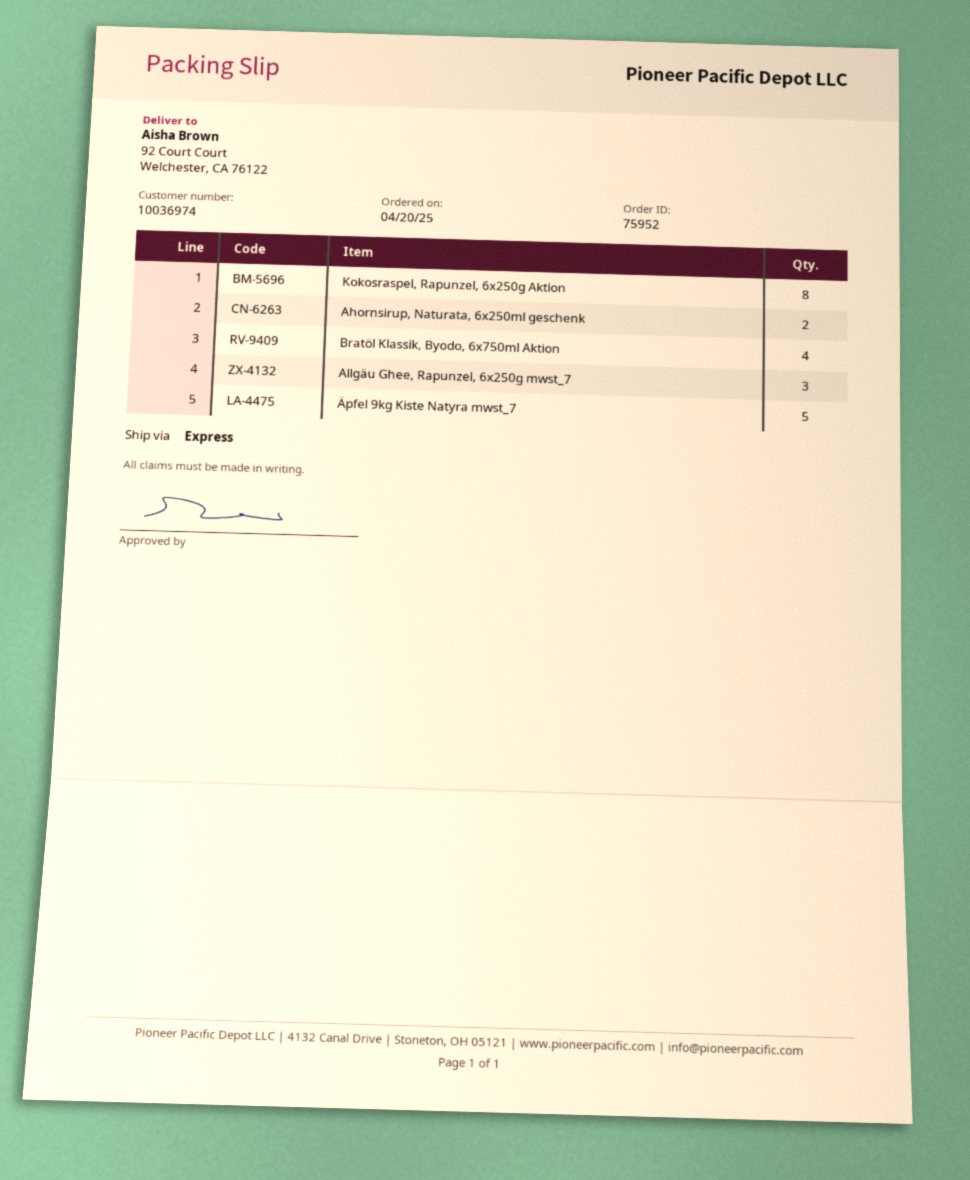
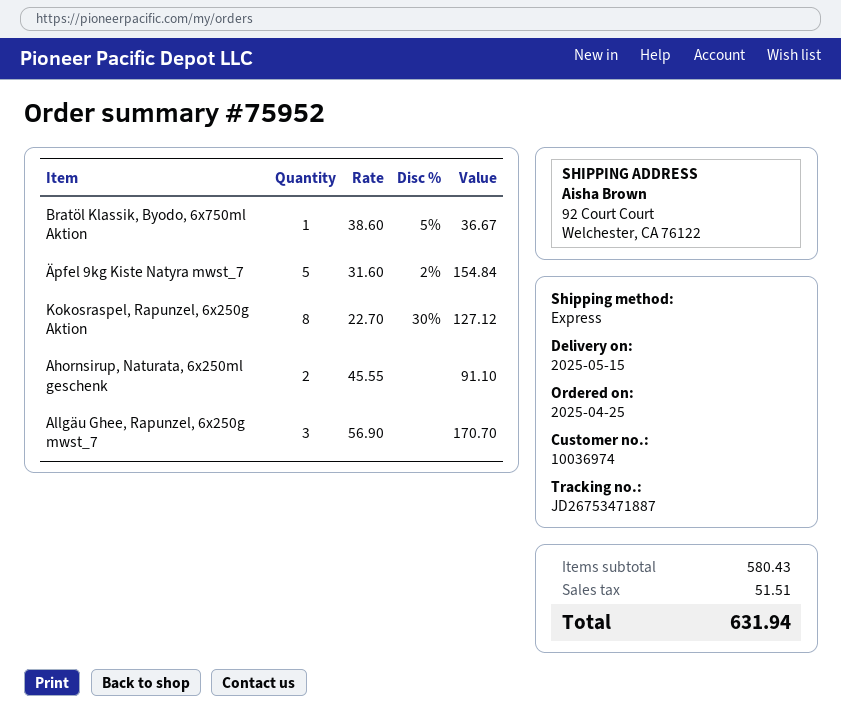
order date: 2025-04-20 -> 2025-04-25
Bratöl Klassik, Byodo, 6x750ml Aktion: 4 -> 1

